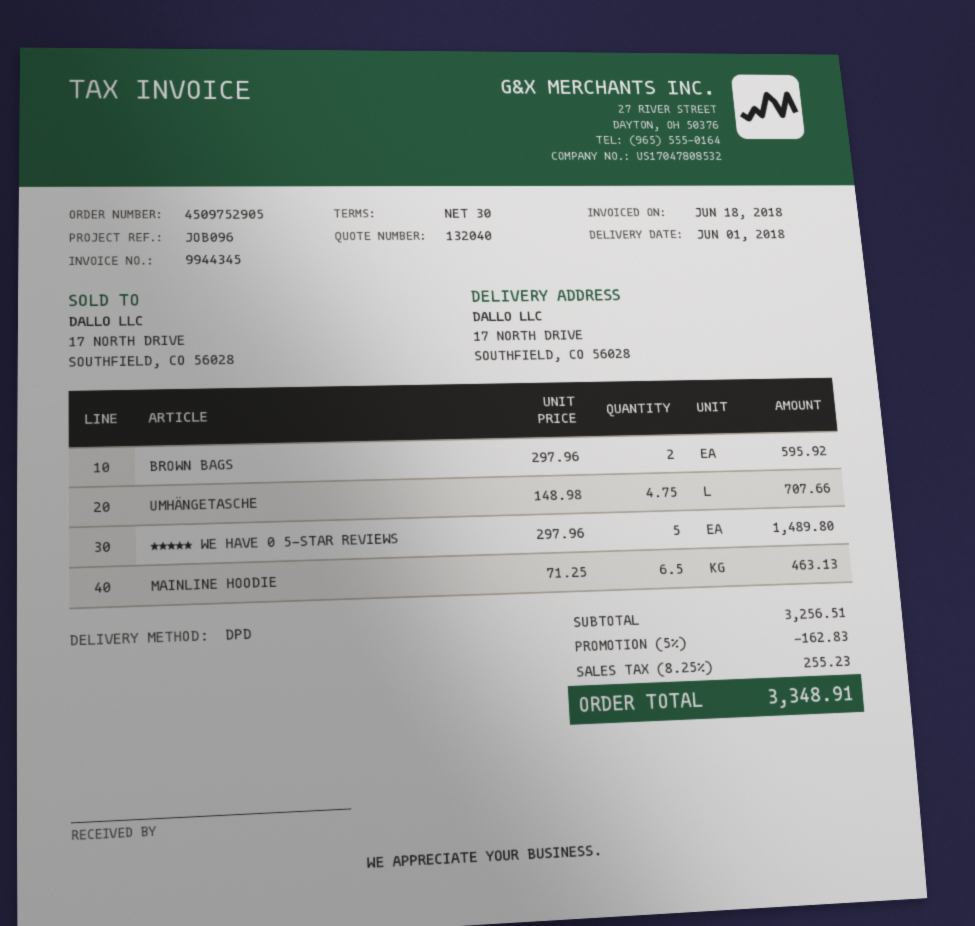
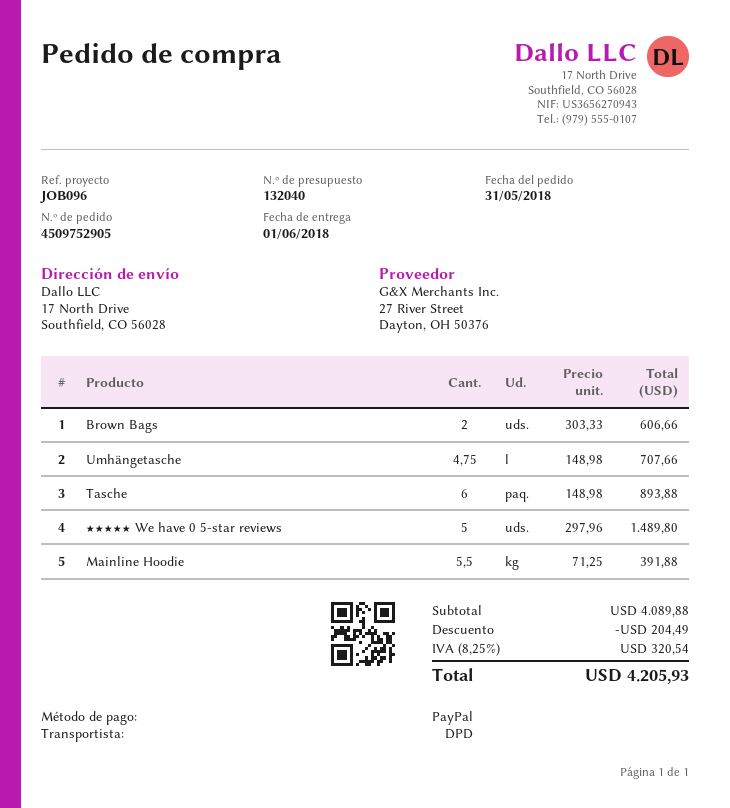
BROWN BAGS: 2 x 297.96 = 595.92 -> 2 x 303.33 = 606.66
MAINLINE HOODIE: 6.5 x 71.25 = 463.13 -> 5.5 x 71.25 = 391.88
Tasche: none -> 6 x 148.98 = 893.88
subtotal: 3256.51 -> 4089.88
discount: 162.83 -> 204.49
tax: 8.25% = 255.23 -> 8.25% = 320.54
total: 3348.91 -> 4205.93

